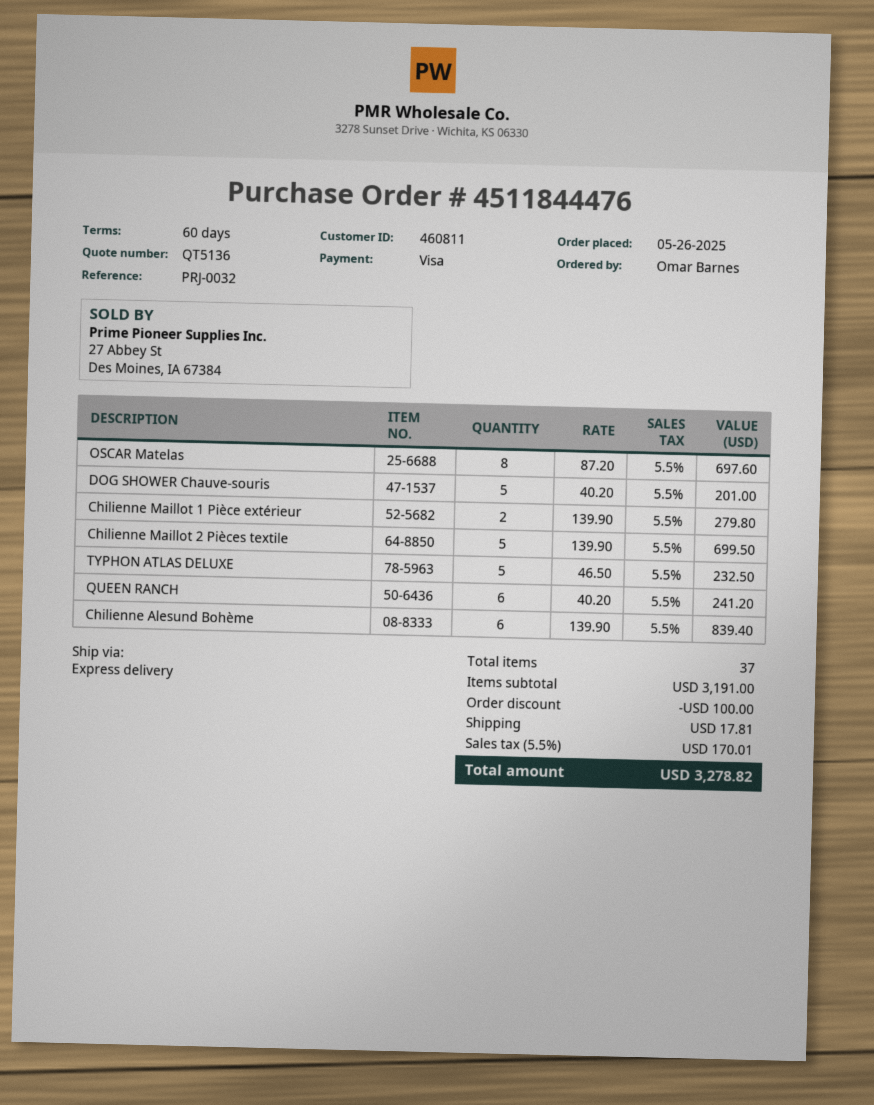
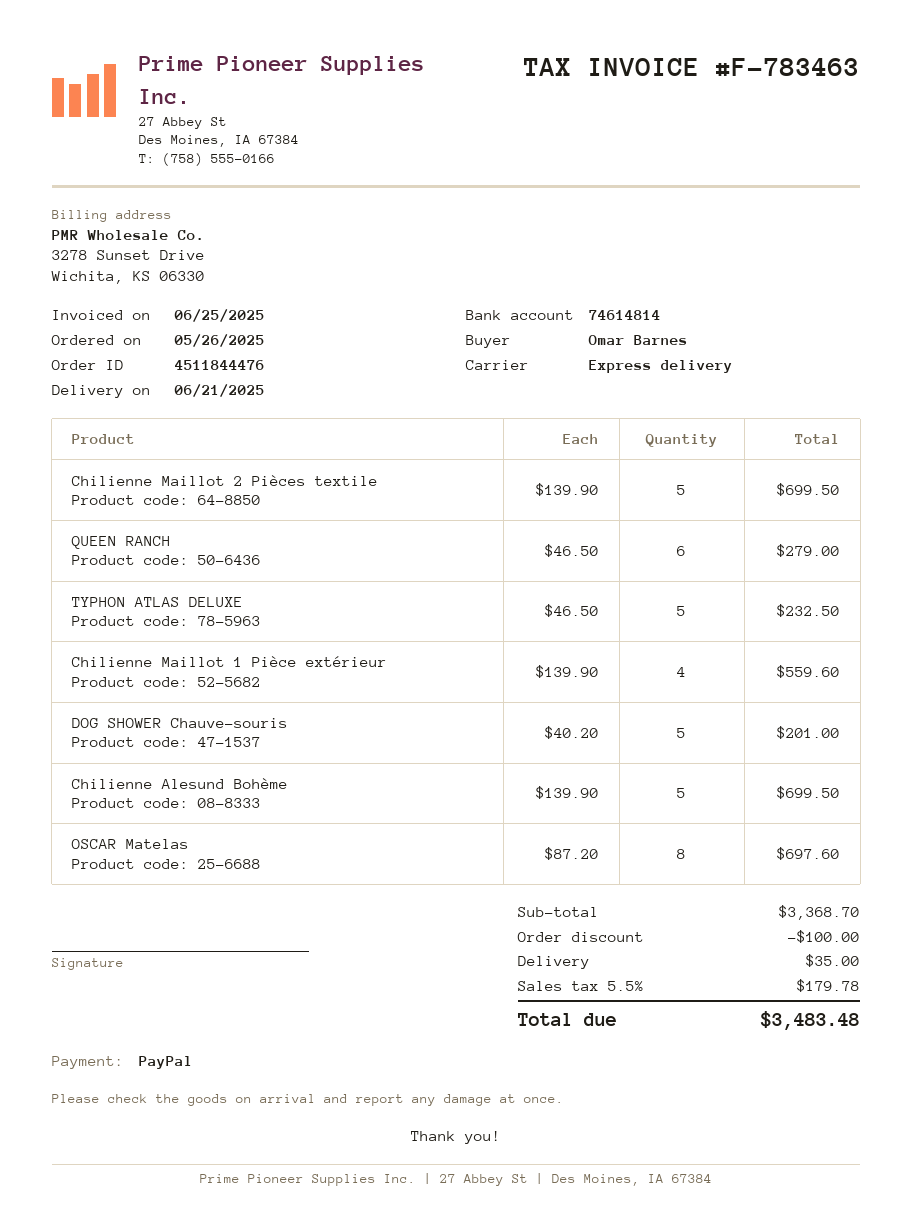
payment method: Visa -> PayPal
Chilienne Maillot 1 Pièce extérieur: 2 x 139.90 = 279.80 -> 4 x 139.90 = 559.60
QUEEN RANCH: 6 x 40.20 = 241.20 -> 6 x 46.50 = 279.00
Chilienne Alesund Bohème: 6 x 139.90 = 839.40 -> 5 x 139.90 = 699.50
subtotal: 3191.00 -> 3368.70
shipping: 17.81 -> 35.00
tax: 5.5% = 170.01 -> 5.5% = 179.78
total: 3278.82 -> 3483.48

